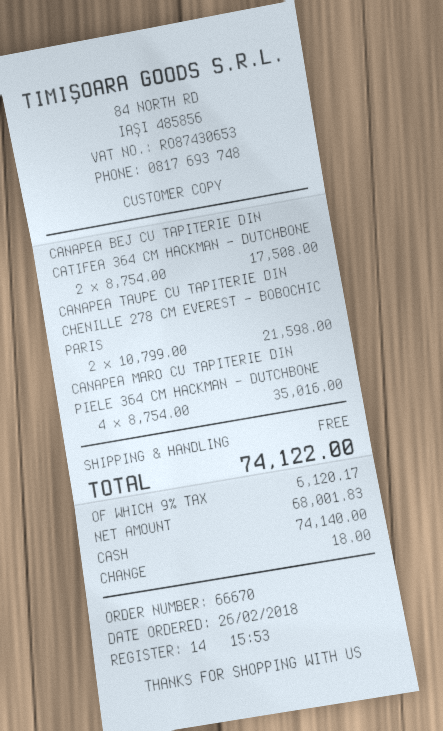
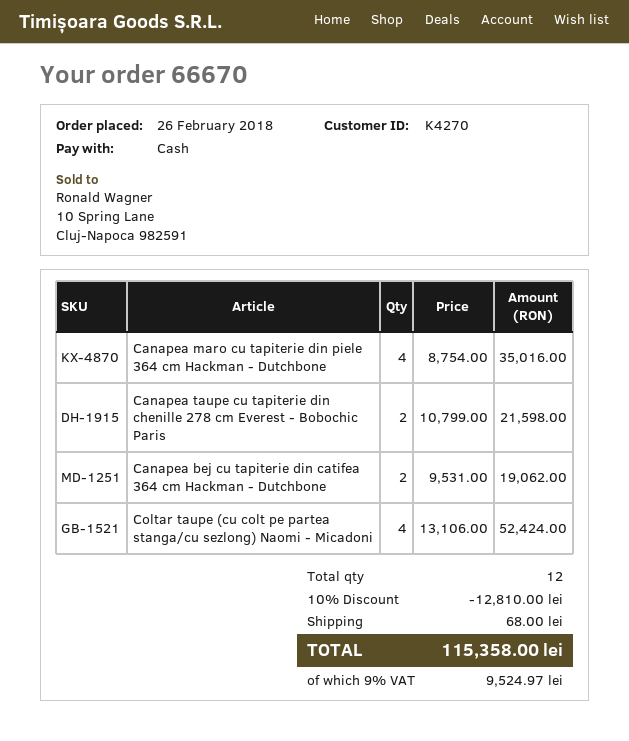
CANAPEA BEJ CU TAPITERIE DIN CATIFEA 364 CM HACKMAN - DUTCHBONE: 2 x 8754.00 = 17508.00 -> 2 x 9531.00 = 19062.00
Coltar taupe (cu colt pe partea stanga/cu sezlong) Naomi - Micadoni: none -> 4 x 13106.00 = 52424.00
discount: none -> 10% = 12810.00
shipping: 0.00 -> 68.00
tax: 9% = 6120.17 -> 9% = 9524.97
total: 74122.00 -> 115358.00

